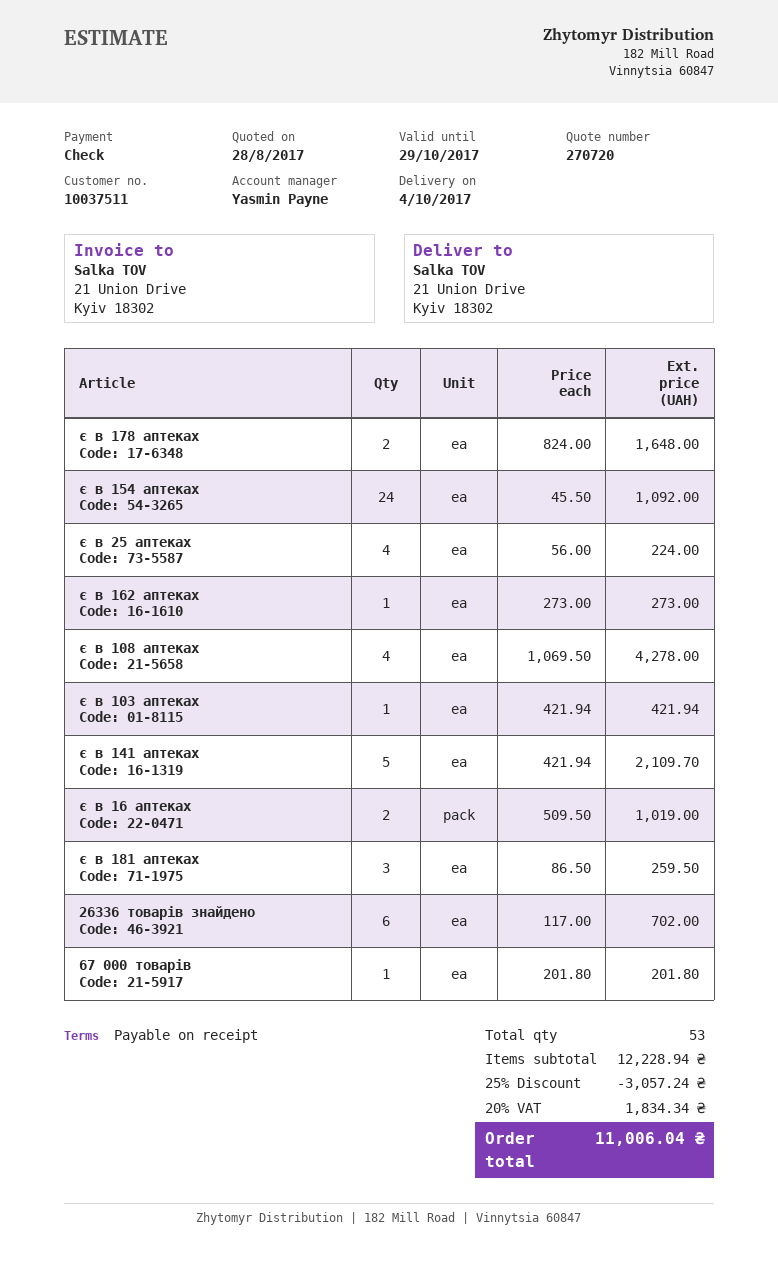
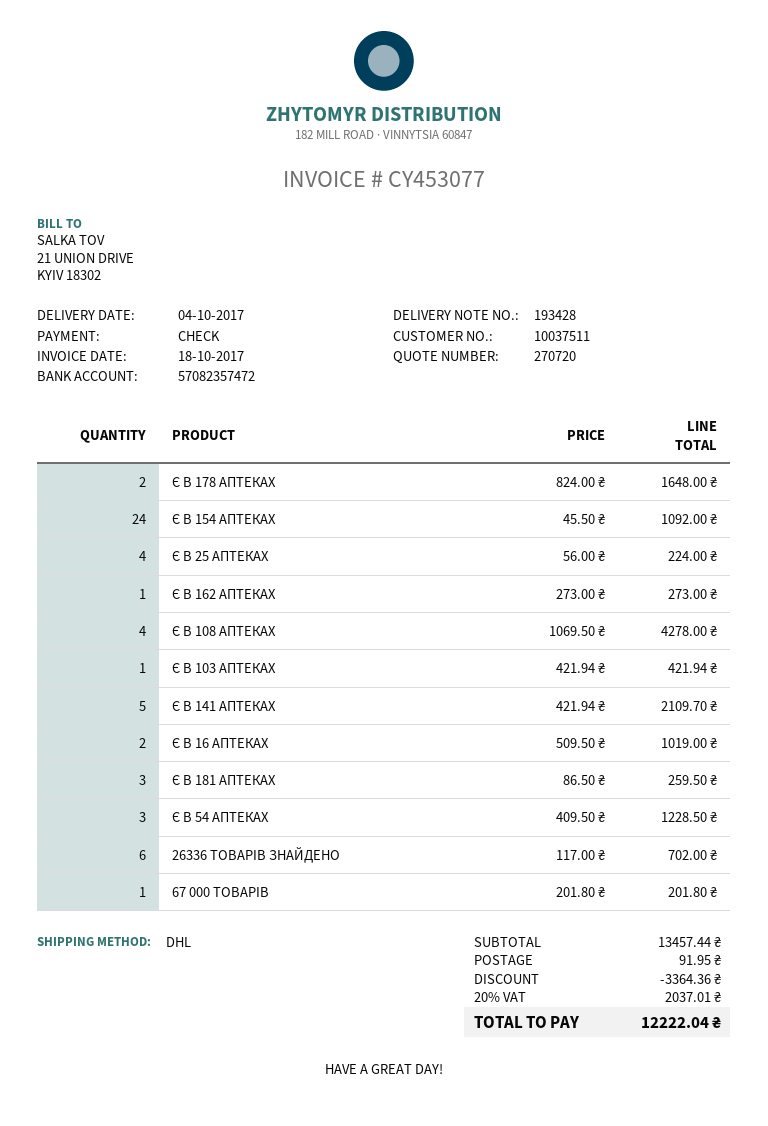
Є В 54 АПТЕКАХ: none -> 3 x 409.50 = 1228.50
subtotal: 12228.94 -> 13457.44
discount: 3057.24 -> 3364.36
shipping: none -> 91.95
tax: 20% = 1834.34 -> 20% = 2037.01
total: 11006.04 -> 12222.04

